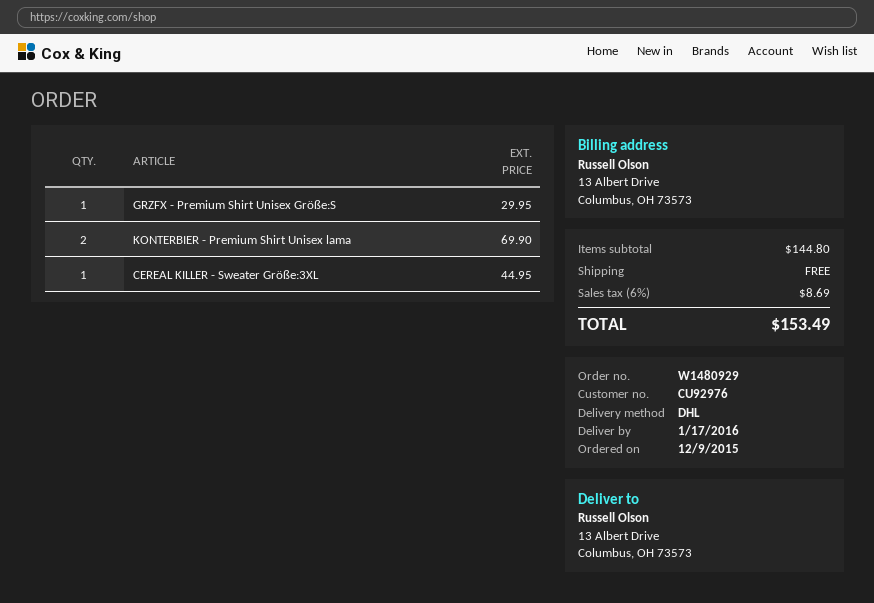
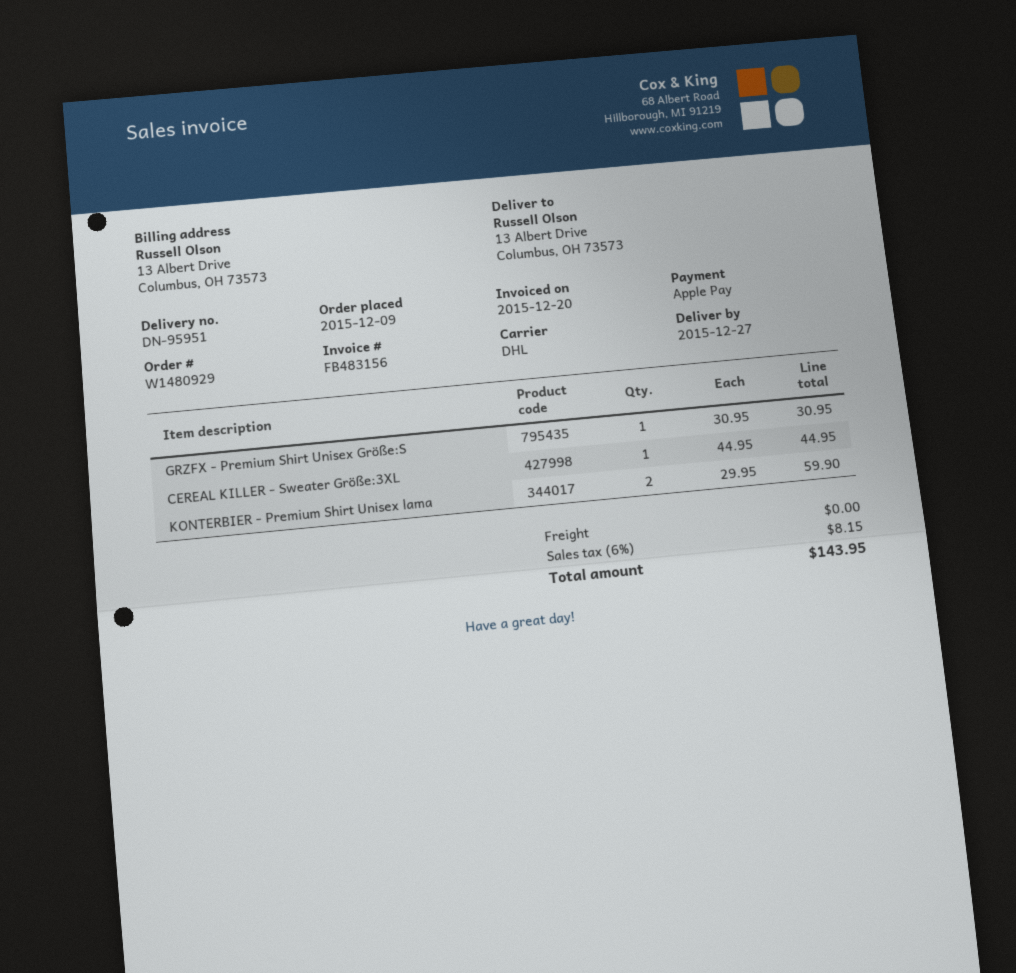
delivery date: 2016-01-17 -> 2015-12-27
GRZFX - Premium Shirt Unisex Größe:S: 1 for 29.95 -> 1 for 30.95
KONTERBIER - Premium Shirt Unisex lama: 2 for 69.90 -> 2 for 59.90
tax: 6% = 8.69 -> 6% = 8.15
total: 153.49 -> 143.95

